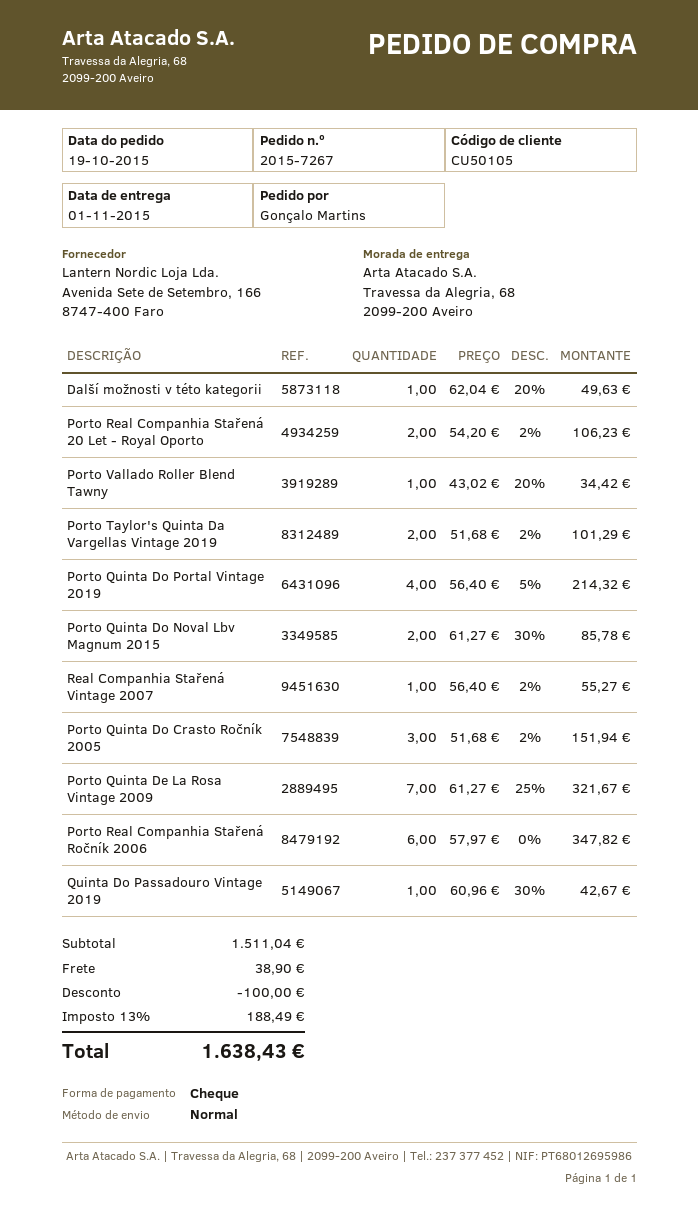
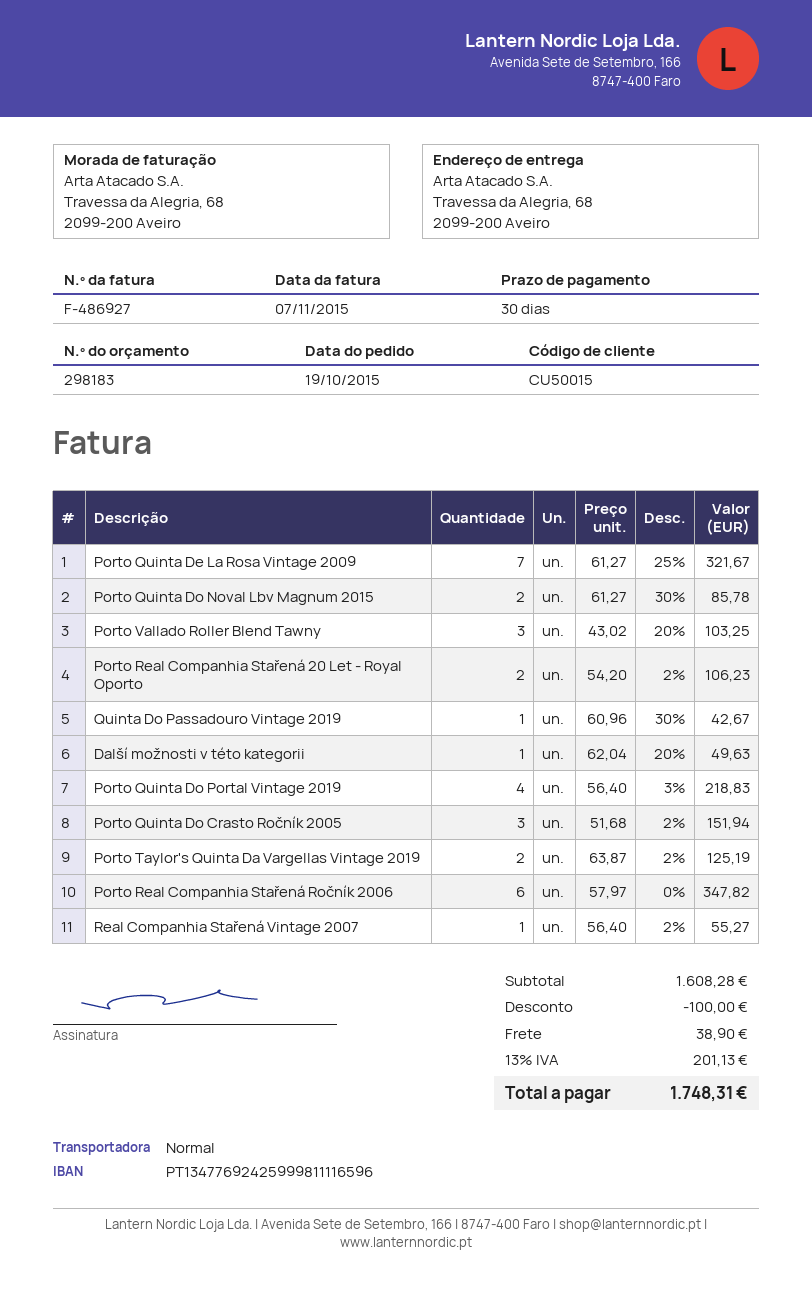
customer number: CU50105 -> CU50015
Porto Vallado Roller Blend Tawny: 1 x 43.02 - 20% = 34.42 -> 3 x 43.02 - 20% = 103.25
Porto Taylor's Quinta Da Vargellas Vintage 2019: 2 x 51.68 - 2% = 101.29 -> 2 x 63.87 - 2% = 125.19
Porto Quinta Do Portal Vintage 2019: 4 x 56.40 - 5% = 214.32 -> 4 x 56.40 - 3% = 218.83
subtotal: 1511.04 -> 1608.28
tax: 13% = 188.49 -> 13% = 201.13
total: 1638.43 -> 1748.31

